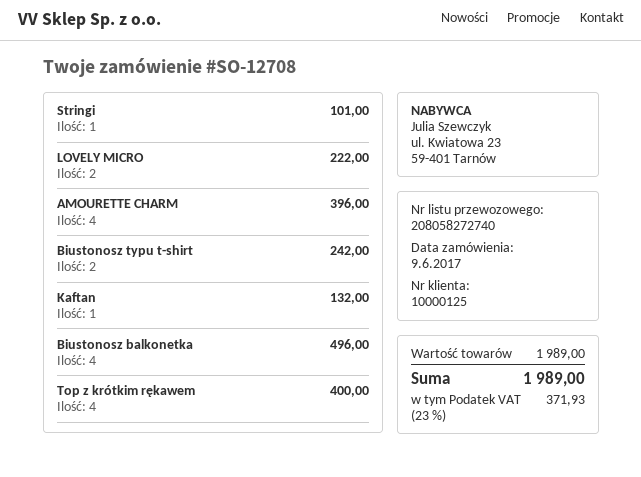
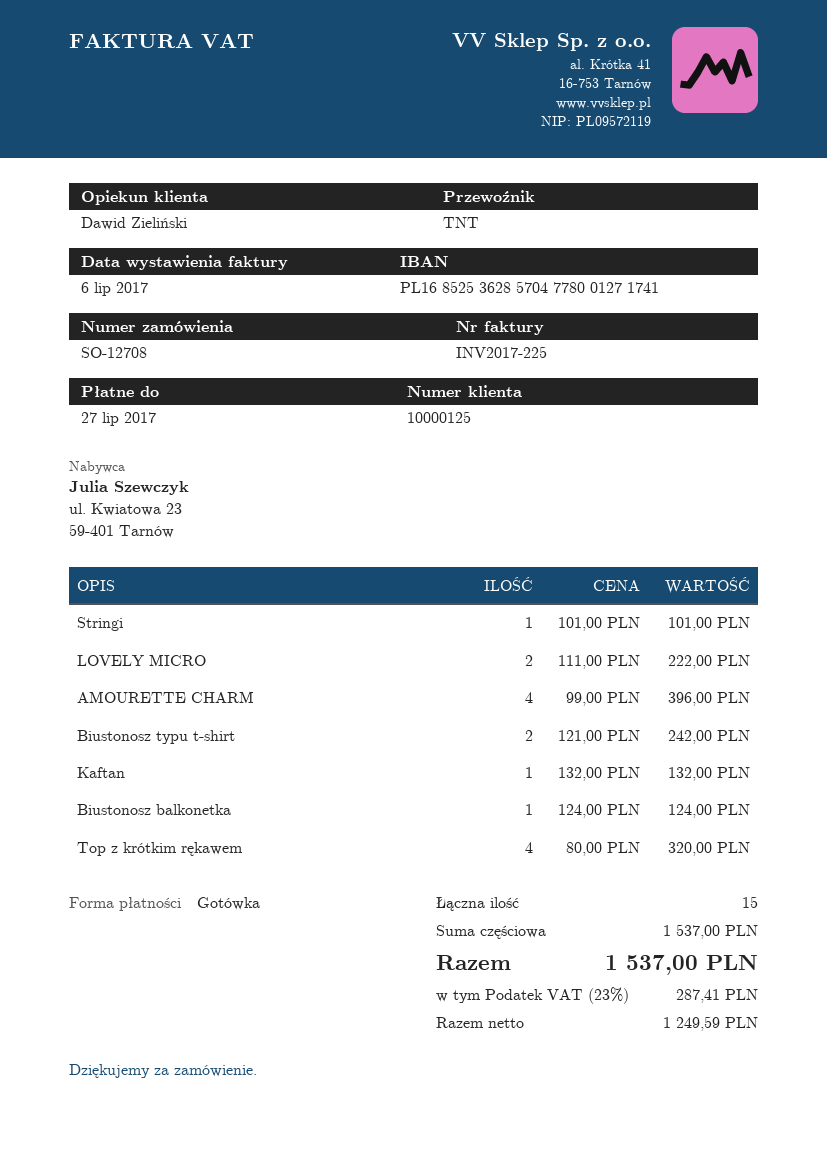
Biustonosz balkonetka: 4 for 496.00 -> 1 for 124.00
Top z krótkim rękawem: 4 for 400.00 -> 4 for 320.00
subtotal: 1989.00 -> 1537.00
tax: 23% = 371.93 -> 23% = 287.41
total: 1989.00 -> 1537.00

